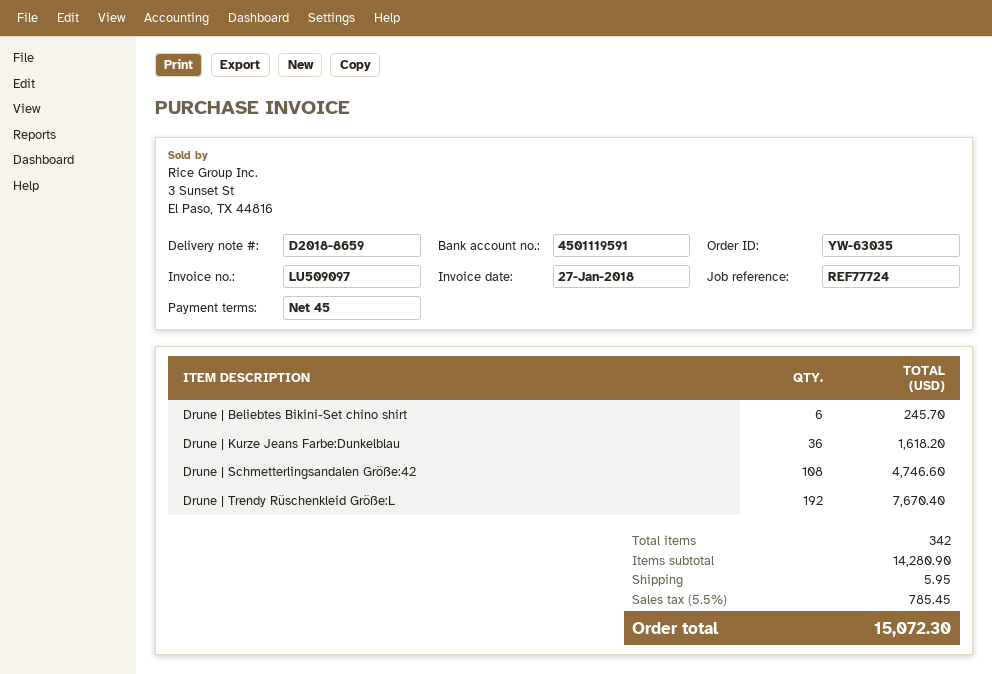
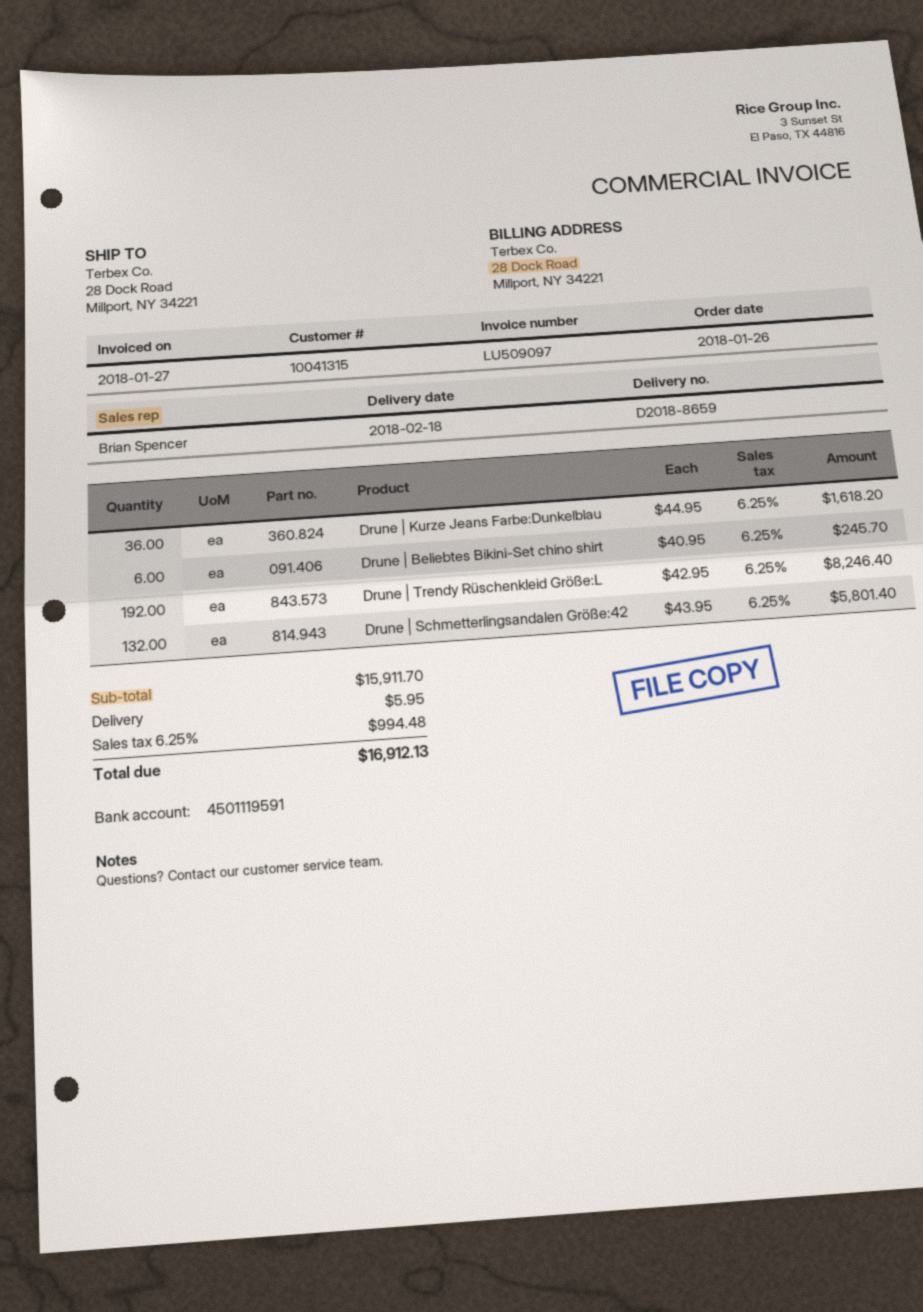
Drune | Schmetterlingsandalen Größe:42: 108 for 4746.60 -> 132 for 5801.40
Drune | Trendy Rüschenkleid Größe:L: 192 for 7670.40 -> 192 for 8246.40
subtotal: 14280.90 -> 15911.70
tax: 5.5% = 785.45 -> 6.25% = 994.48
total: 15072.30 -> 16912.13

